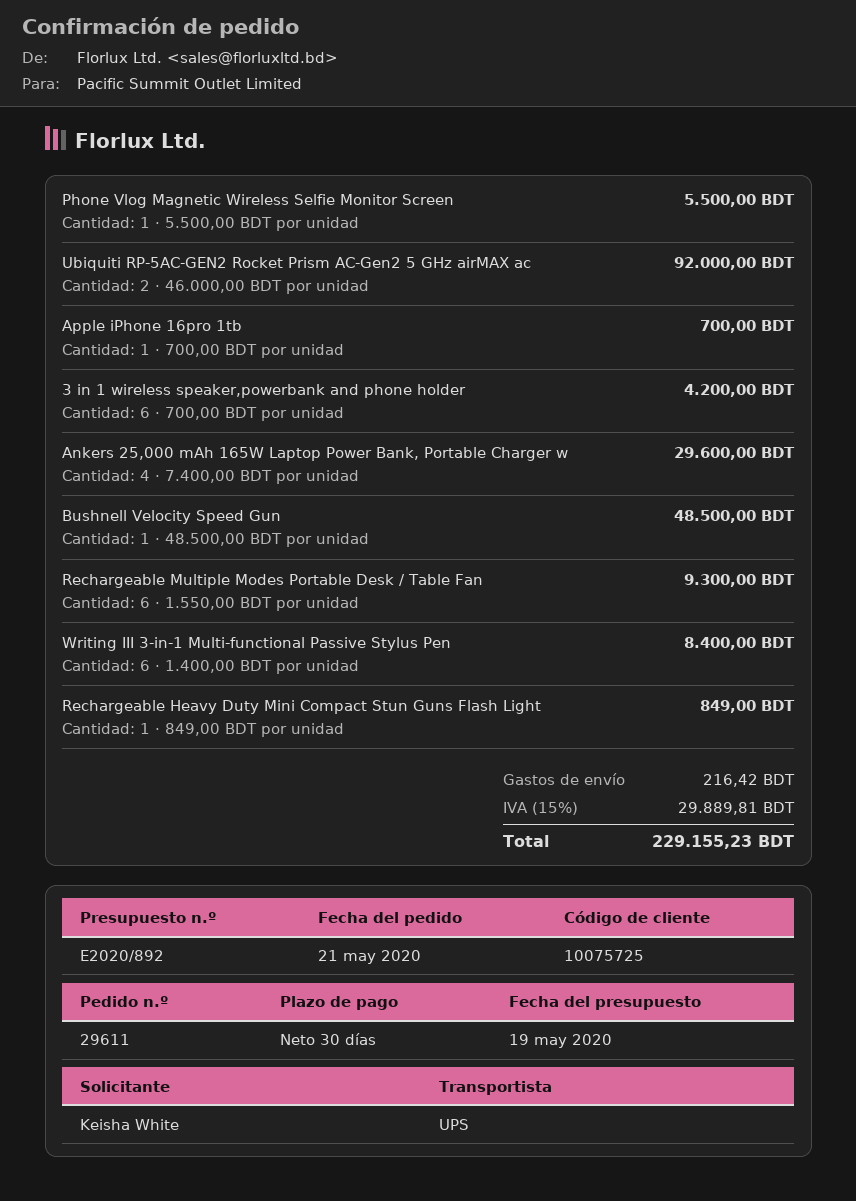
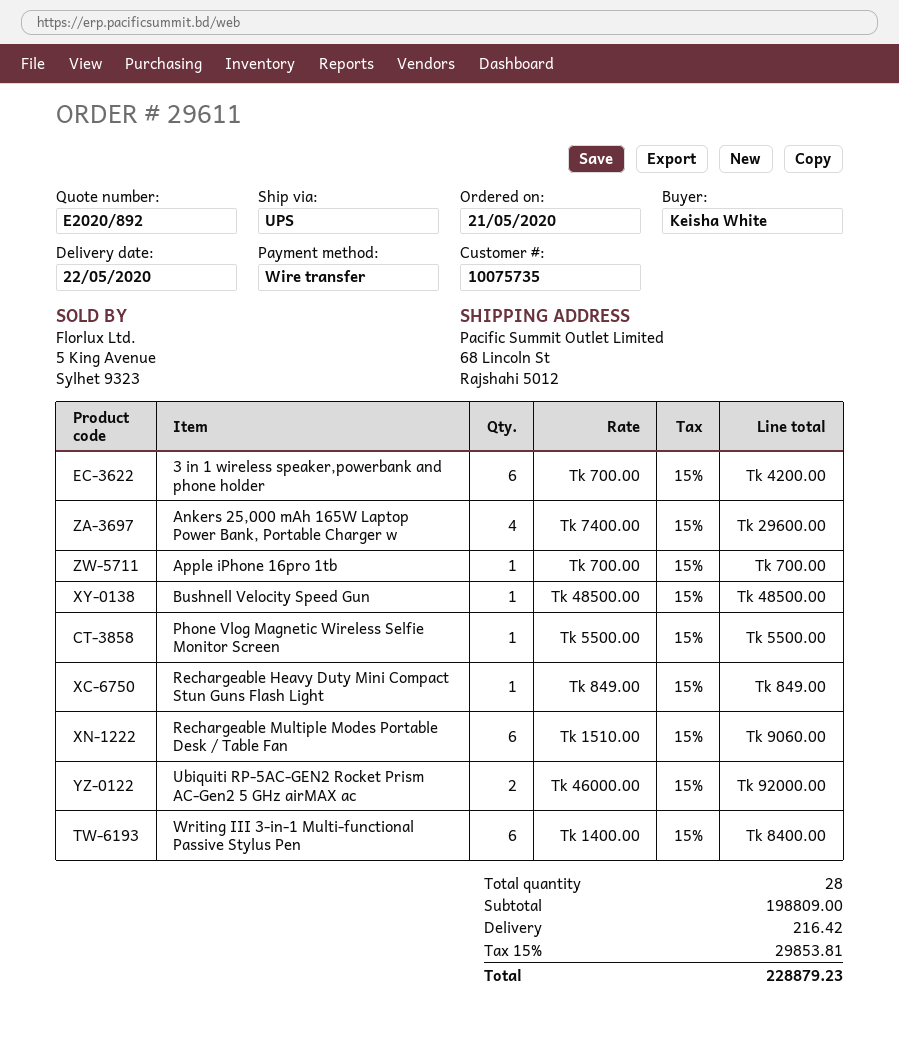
customer number: 10075725 -> 10075735
Rechargeable Multiple Modes Portable Desk / Table Fan: 6 x 1550.00 = 9300.00 -> 6 x 1510.00 = 9060.00
tax: 15% = 29889.81 -> 15% = 29853.81
total: 229155.23 -> 228879.23

